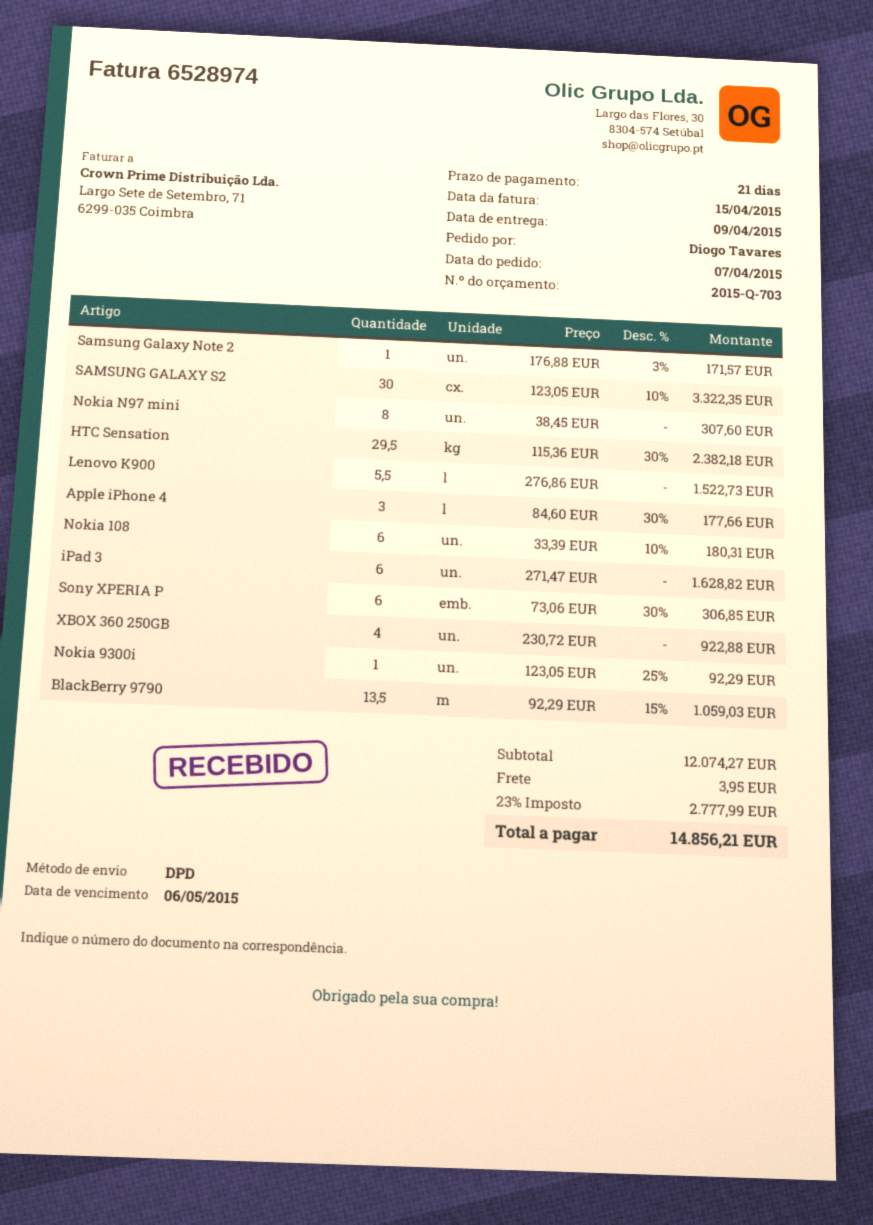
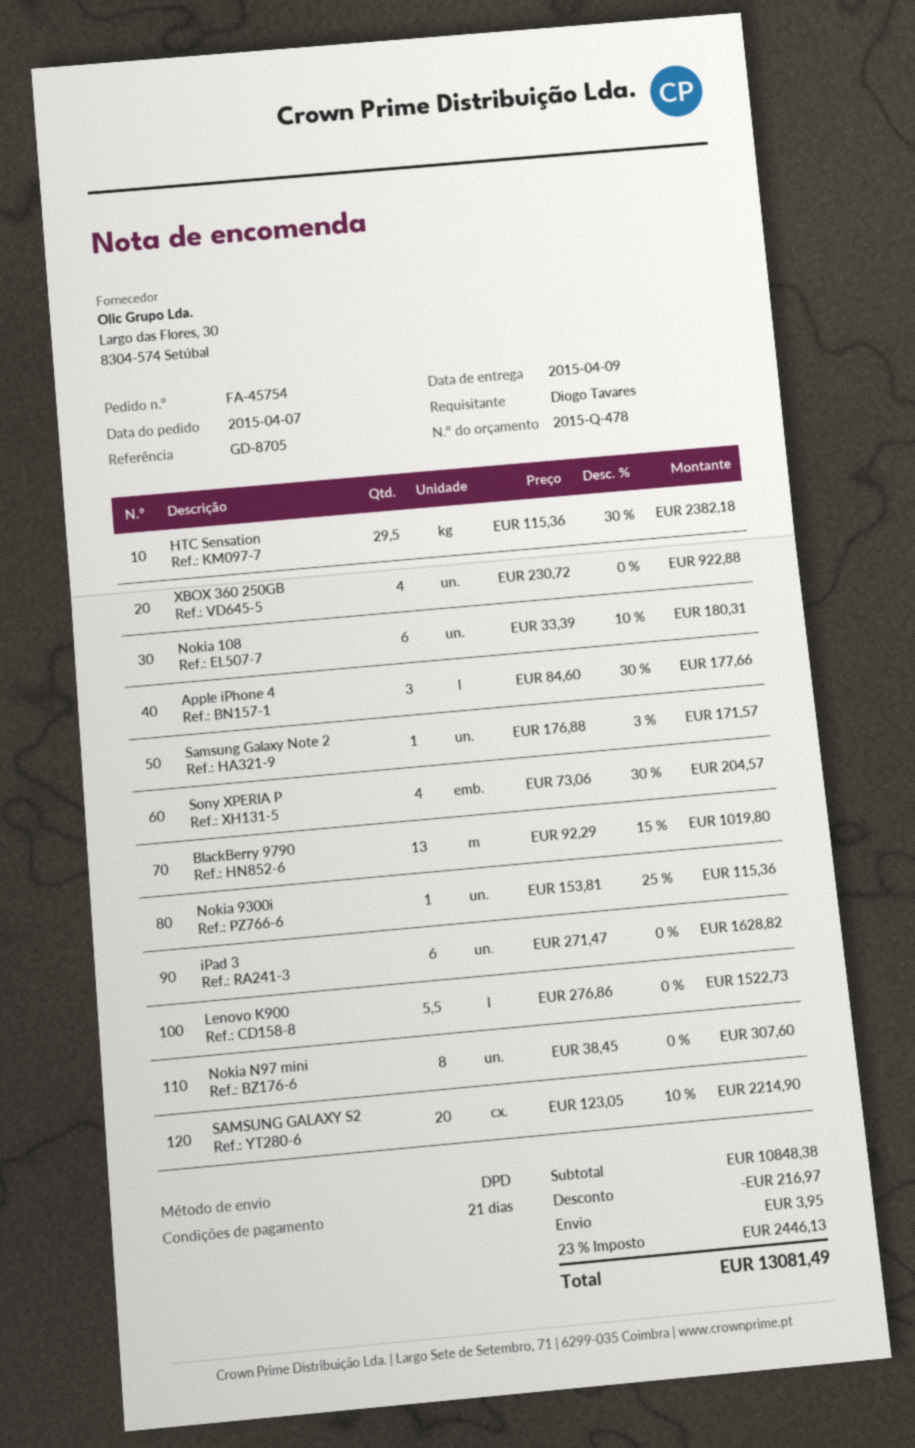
quote number: 2015-Q-703 -> 2015-Q-478
SAMSUNG GALAXY S2: 30 x 123.05 - 10% = 3322.35 -> 20 x 123.05 - 10% = 2214.90
Sony XPERIA P: 6 x 73.06 - 30% = 306.85 -> 4 x 73.06 - 30% = 204.57
Nokia 9300i: 1 x 123.05 - 25% = 92.29 -> 1 x 153.81 - 25% = 115.36
BlackBerry 9790: 13.5 x 92.29 - 15% = 1059.03 -> 13 x 92.29 - 15% = 1019.80
subtotal: 12074.27 -> 10848.38
discount: none -> 216.97
tax: 23% = 2777.99 -> 23% = 2446.13
total: 14856.21 -> 13081.49

